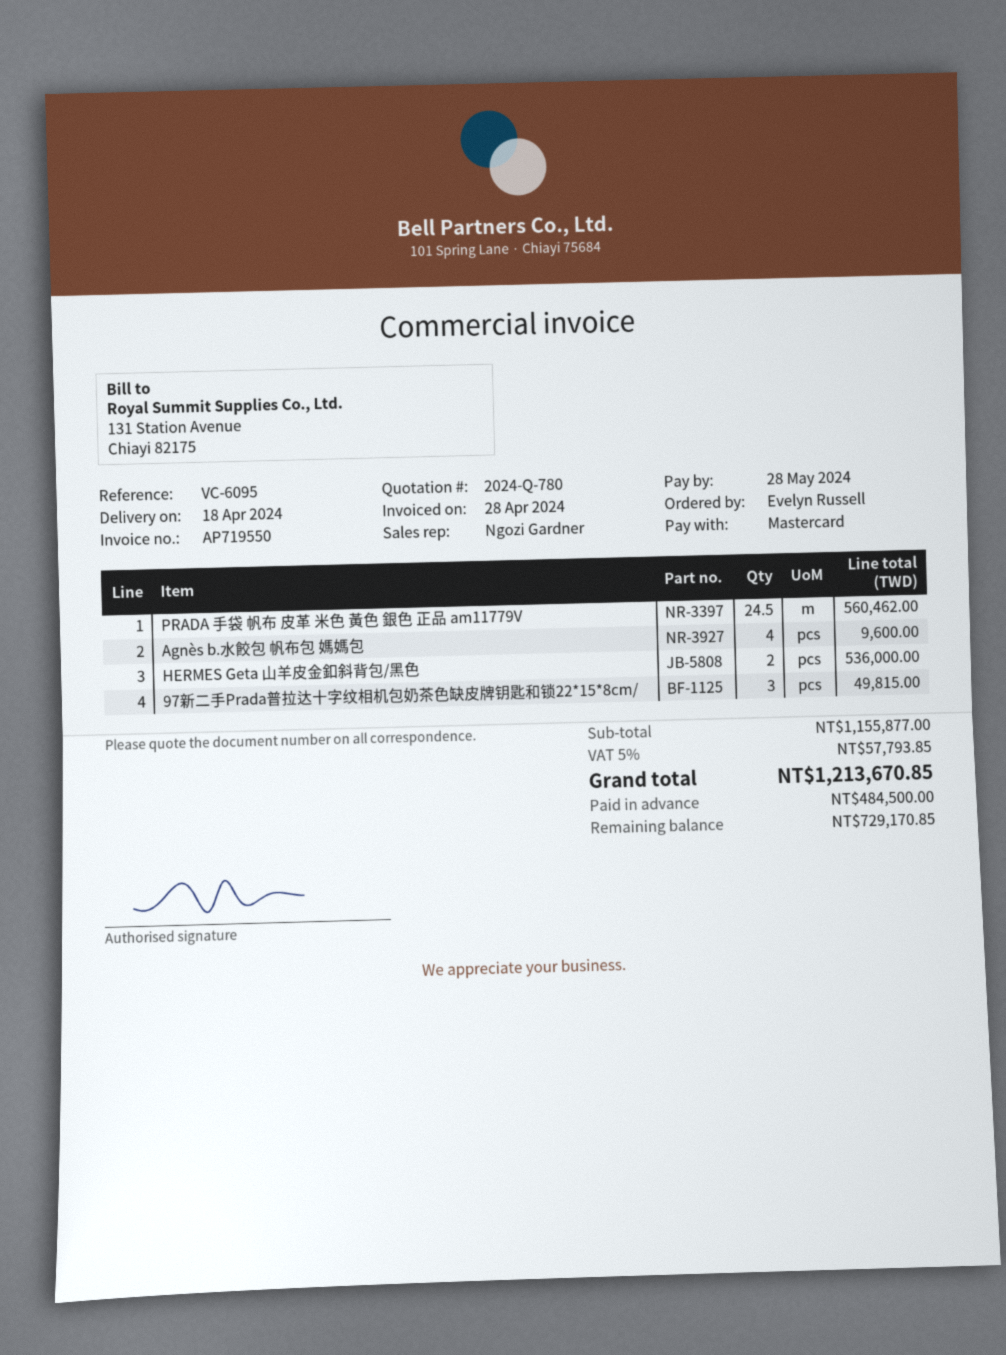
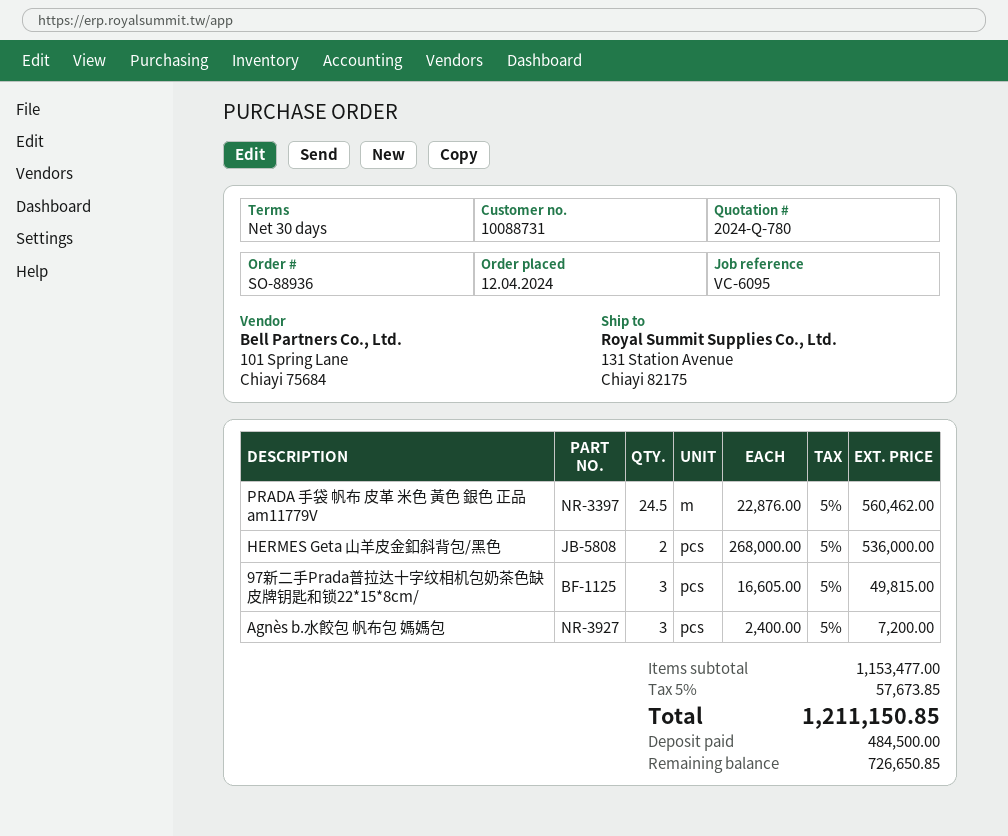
Agnès b.水餃包 帆布包 媽媽包: 4 for 9600.00 -> 3 for 7200.00
subtotal: 1155877.00 -> 1153477.00
tax: 5% = 57793.85 -> 5% = 57673.85
total: 1213670.85 -> 1211150.85
balance: 729170.85 -> 726650.85

